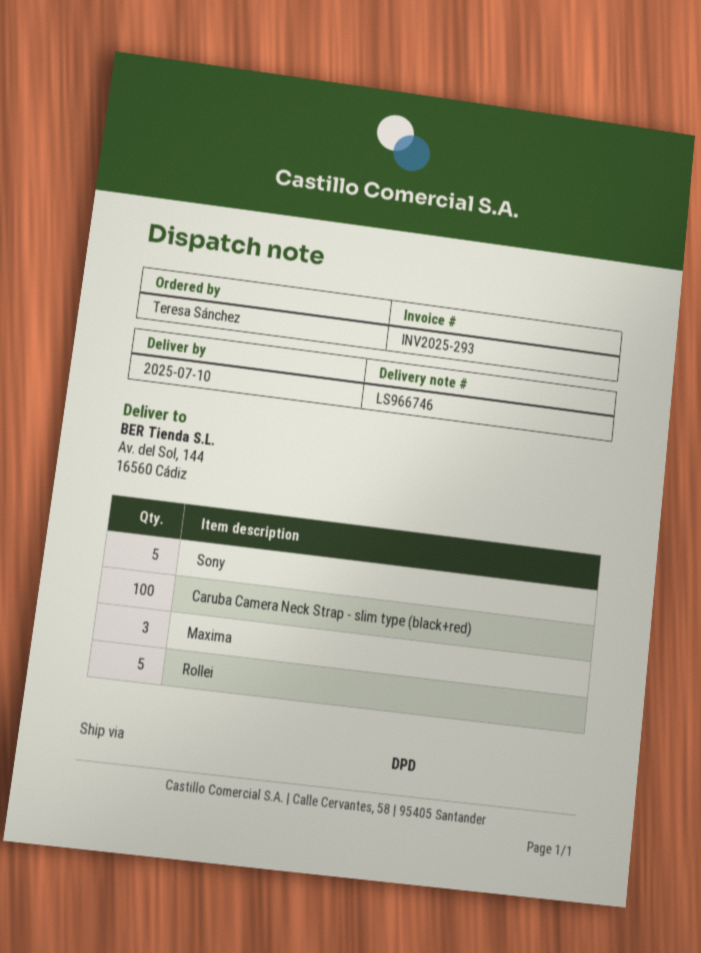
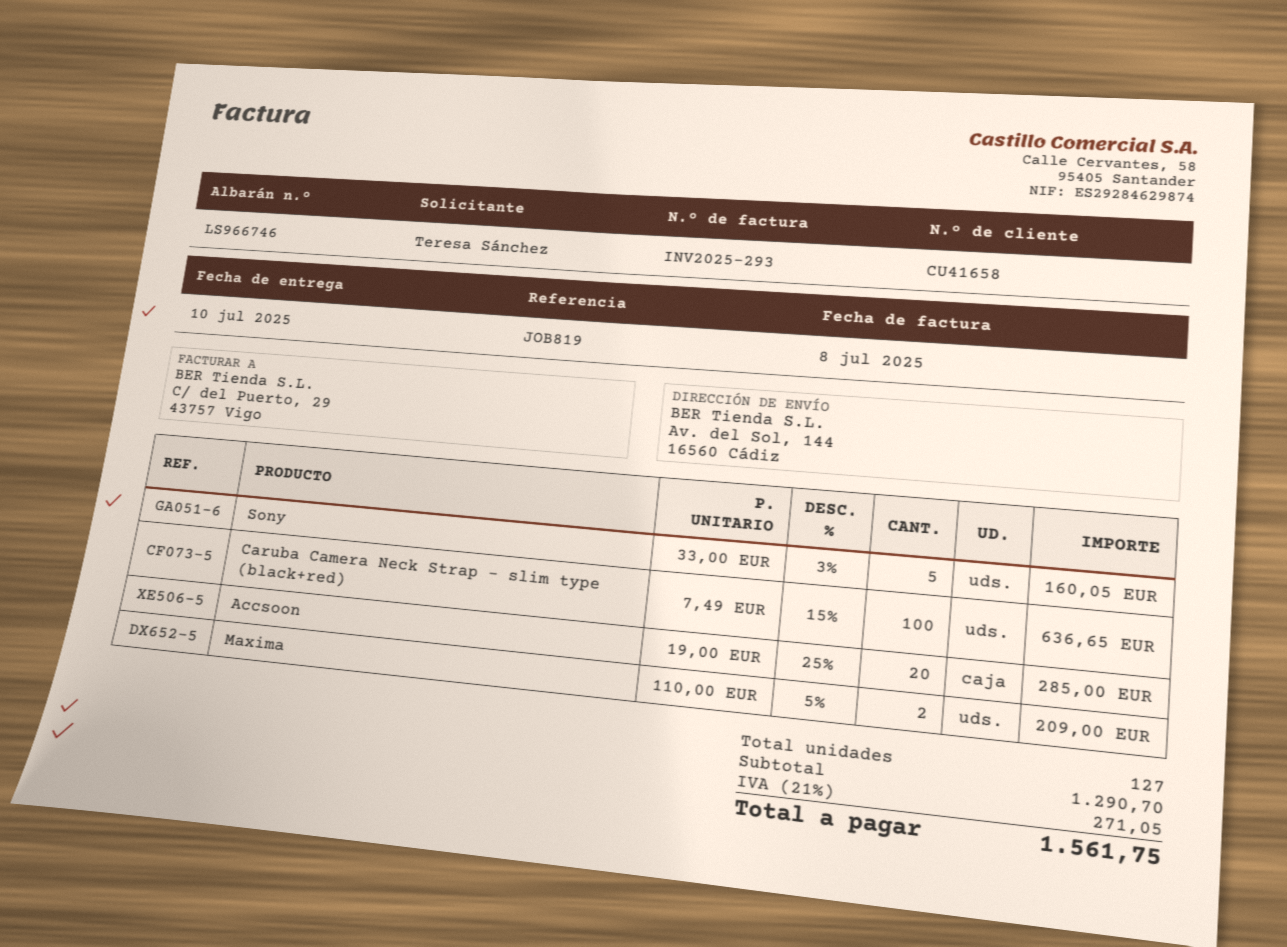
Maxima: 3 -> 2
Rollei: 5 -> none
Accsoon: none -> 20

